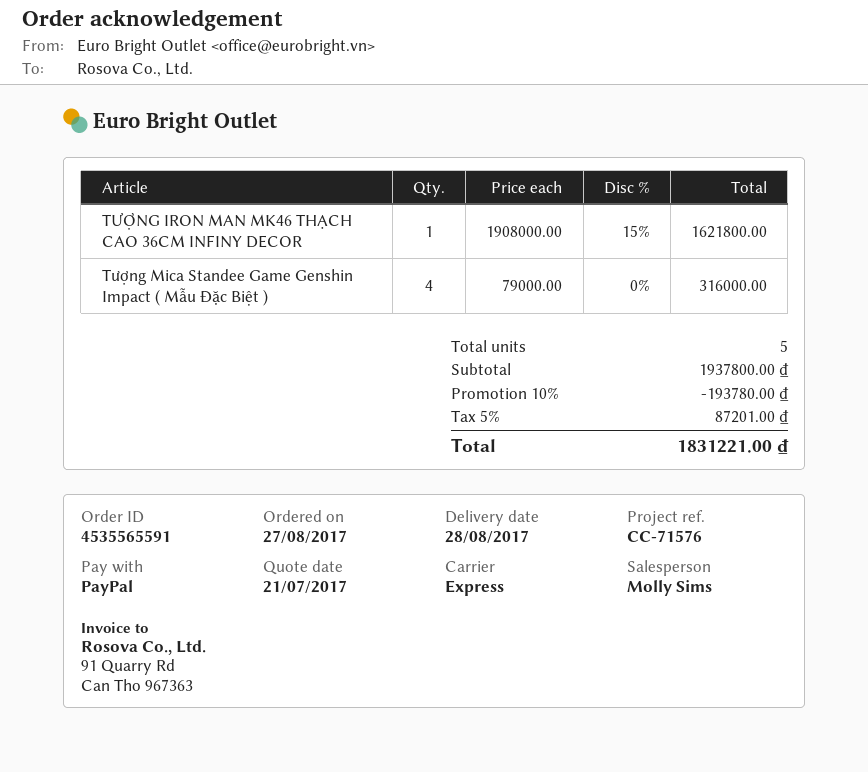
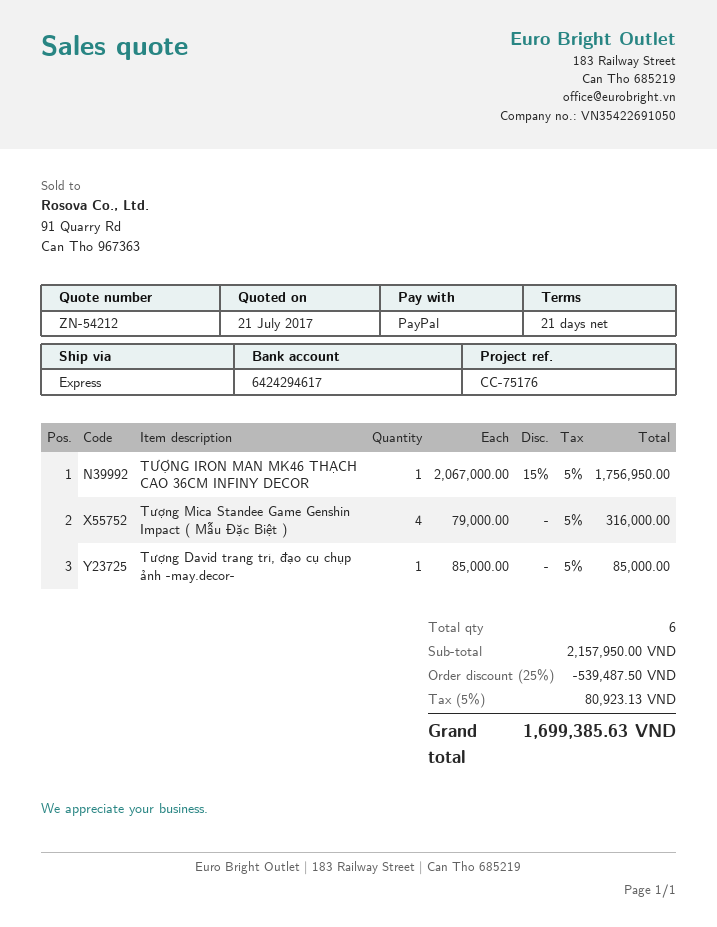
reference: CC-71576 -> CC-75176
TƯỢNG IRON MAN MK46 THẠCH CAO 36CM INFINY DECOR: 1 x 1908000.00 - 15% = 1621800.00 -> 1 x 2067000.00 - 15% = 1756950.00
Tượng David trang trí, đạo cụ chụp ảnh -may.decor-: none -> 1 x 85000.00 = 85000.00
total quantity: 5 -> 6
subtotal: 1937800.00 -> 2157950.00
discount: 10% = 193780.00 -> 25% = 539487.50
tax: 5% = 87201.00 -> 5% = 80923.13
total: 1831221.00 -> 1699385.63

